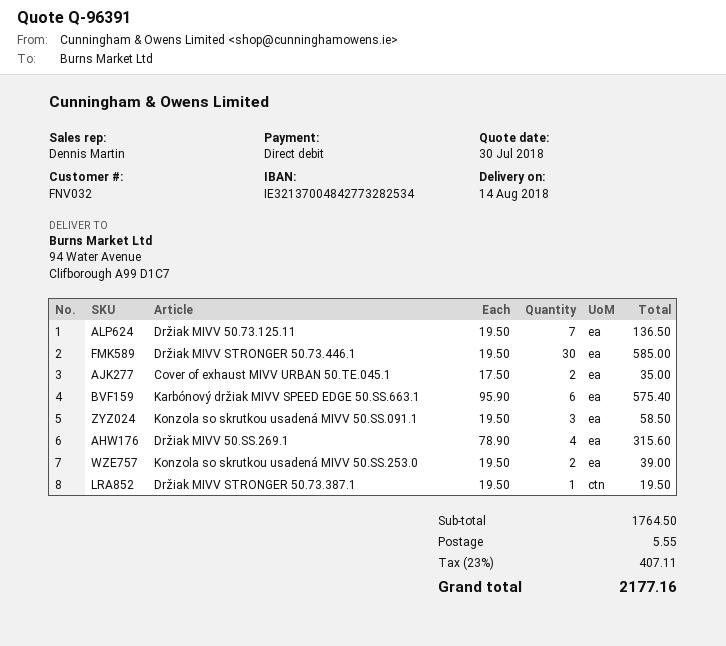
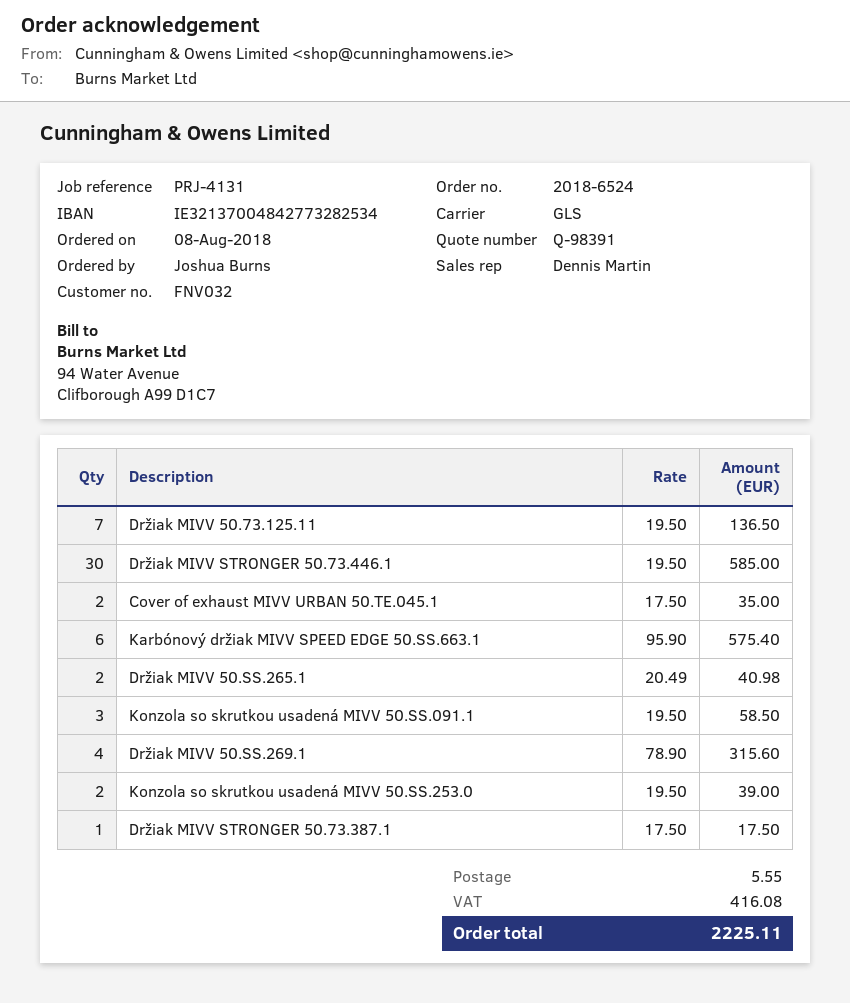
quote number: Q-96391 -> Q-98391
Držiak MIVV STRONGER 50.73.387.1: 1 x 19.50 = 19.50 -> 1 x 17.50 = 17.50
Držiak MIVV 50.SS.265.1: none -> 2 x 20.49 = 40.98
tax: 407.11 -> 416.08
total: 2177.16 -> 2225.11

